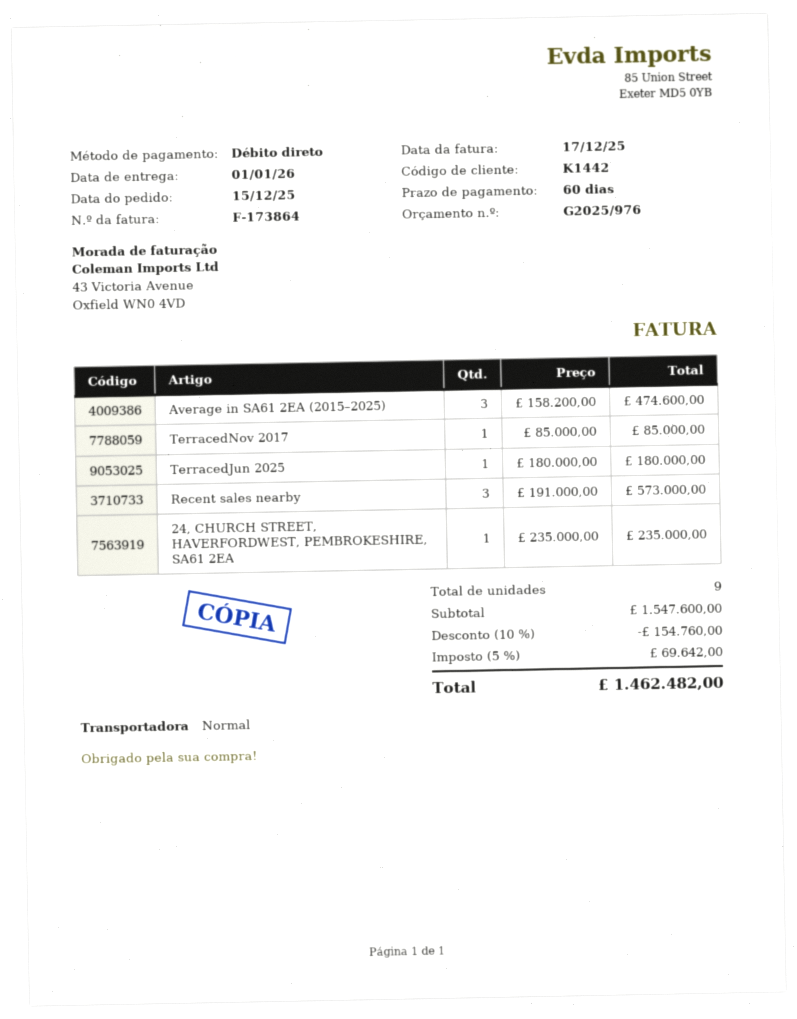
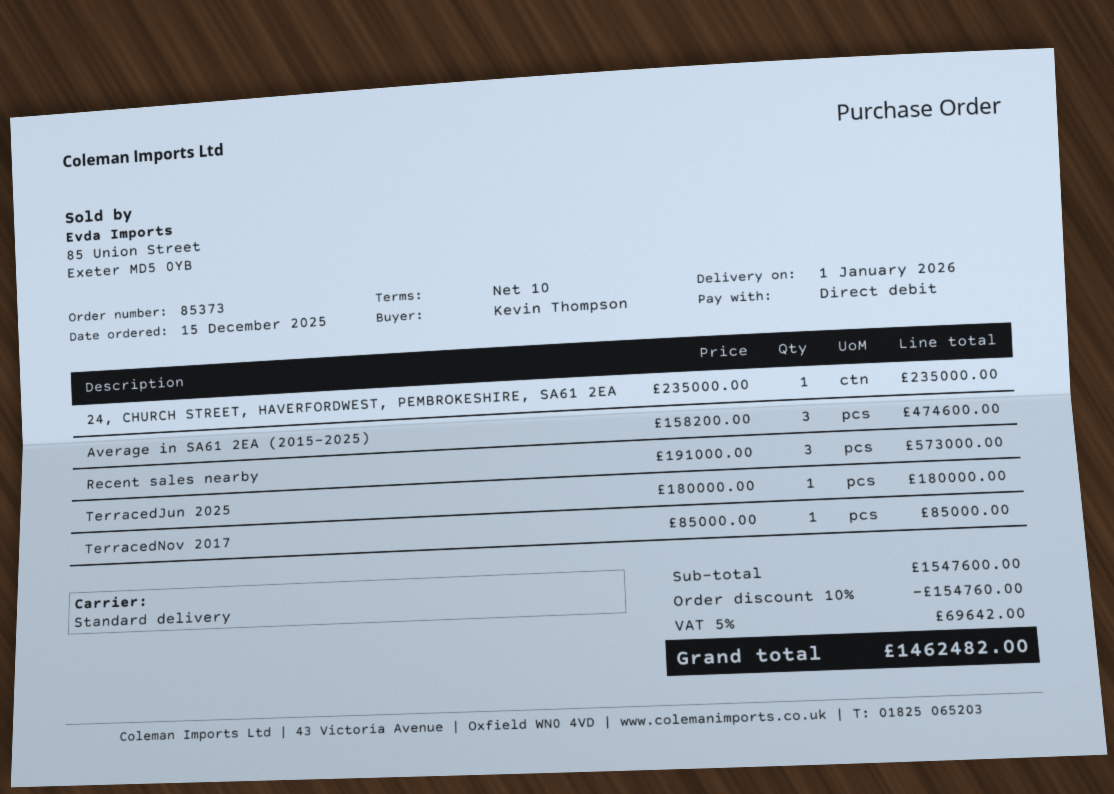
payment terms: 60 days -> 10 days

